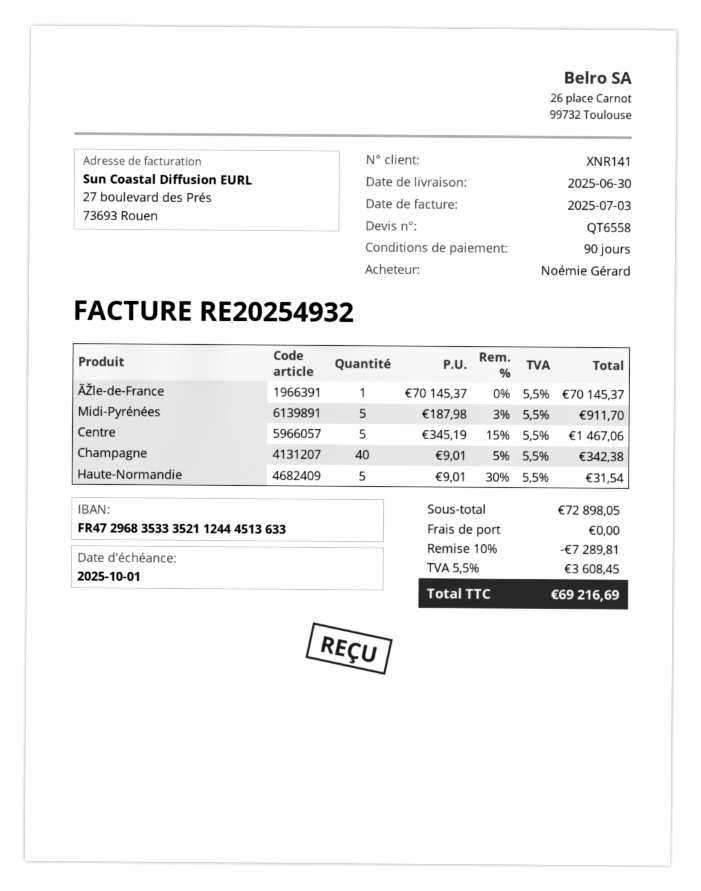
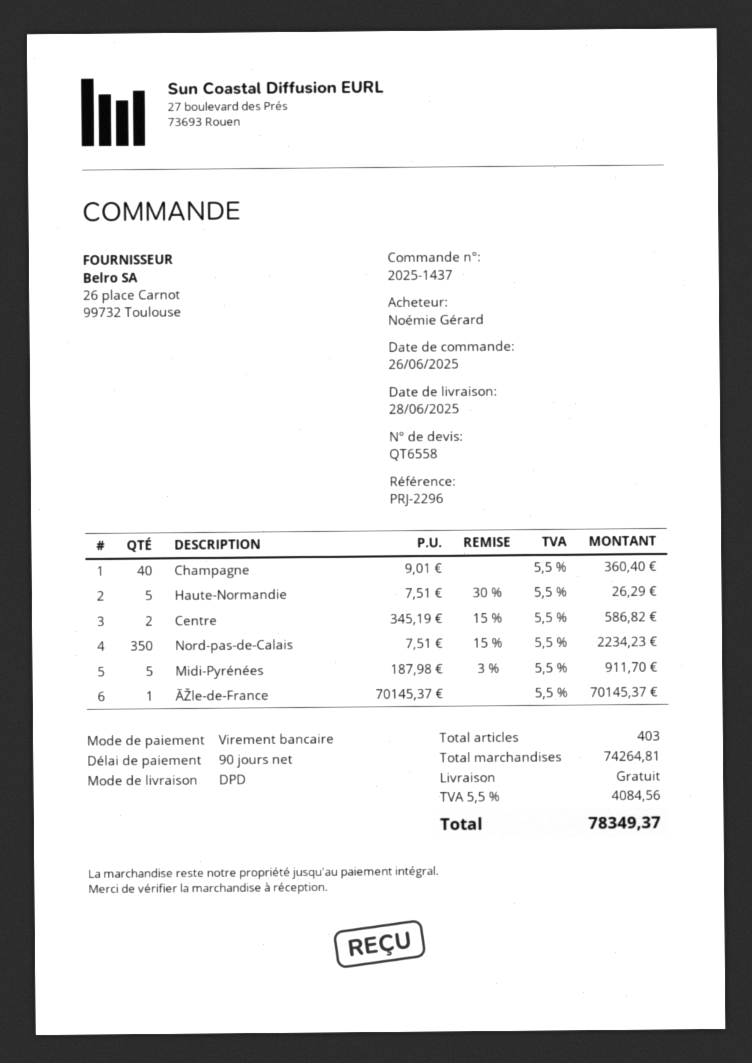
delivery date: 2025-06-30 -> 2025-06-28
Centre: 5 x 345.19 - 15% = 1467.06 -> 2 x 345.19 - 15% = 586.82
Champagne: 40 x 9.01 - 5% = 342.38 -> 40 x 9.01 = 360.40
Haute-Normandie: 5 x 9.01 - 30% = 31.54 -> 5 x 7.51 - 30% = 26.29
Nord-pas-de-Calais: none -> 350 x 7.51 - 15% = 2234.23
subtotal: 72898.05 -> 74264.81
discount: 10% = 7289.81 -> none
tax: 5.5% = 3608.45 -> 5.5% = 4084.56
total: 69216.69 -> 78349.37

